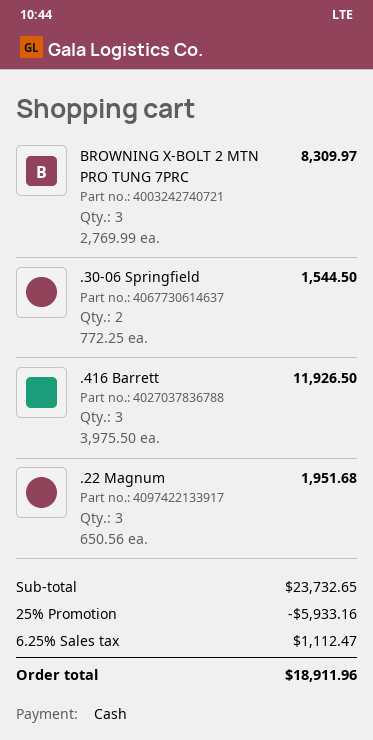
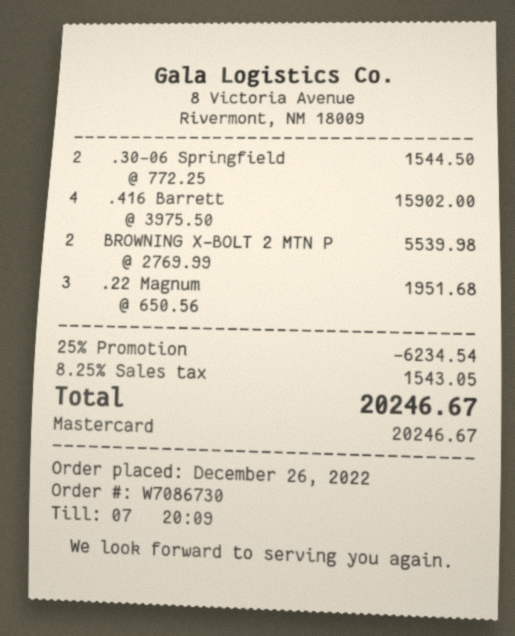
payment method: cash -> Mastercard
BROWNING X-BOLT 2 MTN PRO TUNG 7PRC: 3 x 2769.99 = 8309.97 -> 2 x 2769.99 = 5539.98
.416 Barrett: 3 x 3975.50 = 11926.50 -> 4 x 3975.50 = 15902.00
discount: 25% = 5933.16 -> 25% = 6234.54
tax: 6.25% = 1112.47 -> 8.25% = 1543.05
total: 18911.96 -> 20246.67

